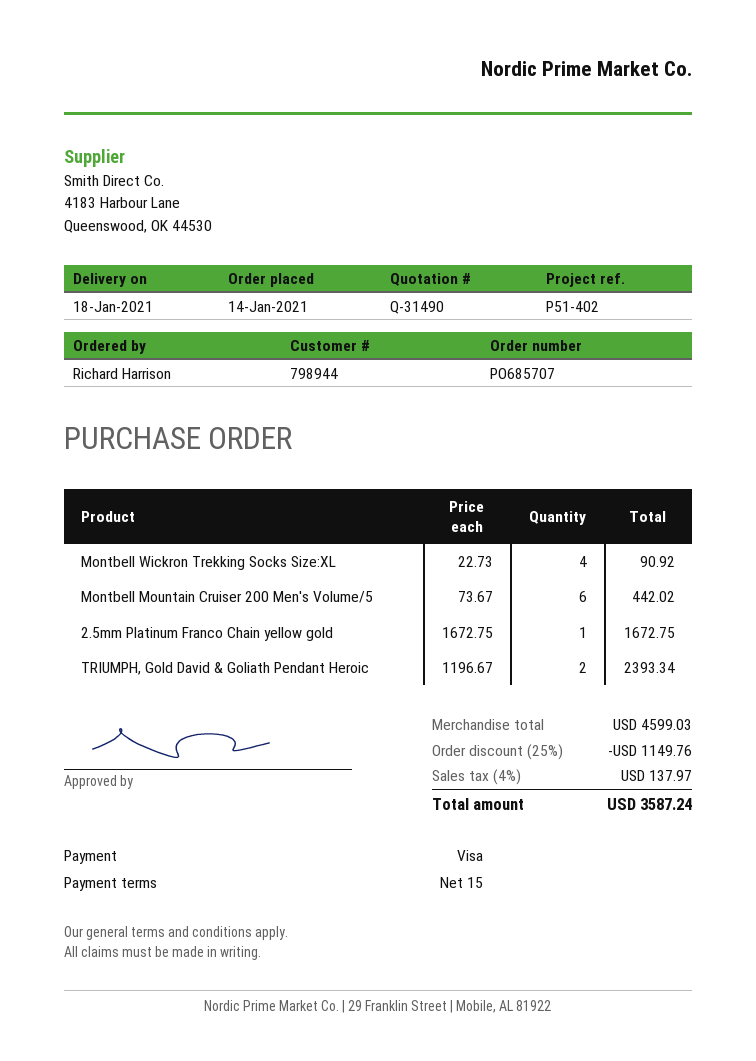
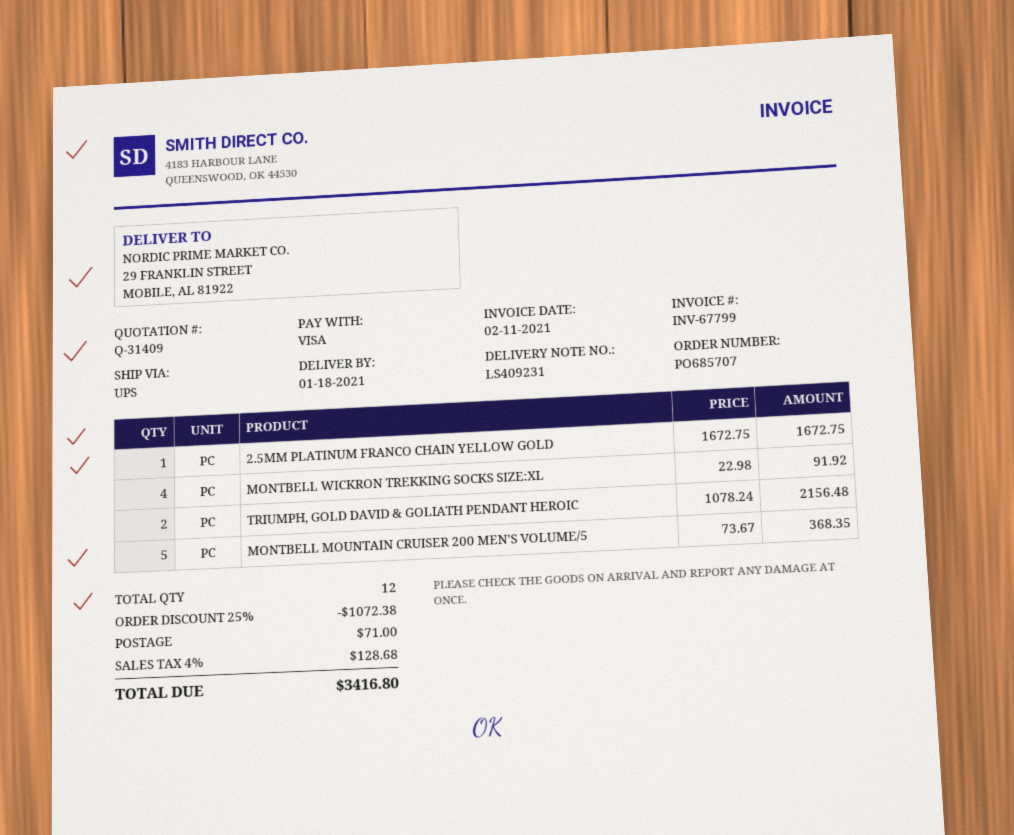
quote number: Q-31490 -> Q-31409
Montbell Wickron Trekking Socks Size:XL: 4 x 22.73 = 90.92 -> 4 x 22.98 = 91.92
Montbell Mountain Cruiser 200 Men's Volume/5: 6 x 73.67 = 442.02 -> 5 x 73.67 = 368.35
TRIUMPH, Gold David & Goliath Pendant Heroic: 2 x 1196.67 = 2393.34 -> 2 x 1078.24 = 2156.48
discount: 25% = 1149.76 -> 25% = 1072.38
shipping: none -> 71.00
tax: 4% = 137.97 -> 4% = 128.68
total: 3587.24 -> 3416.80

